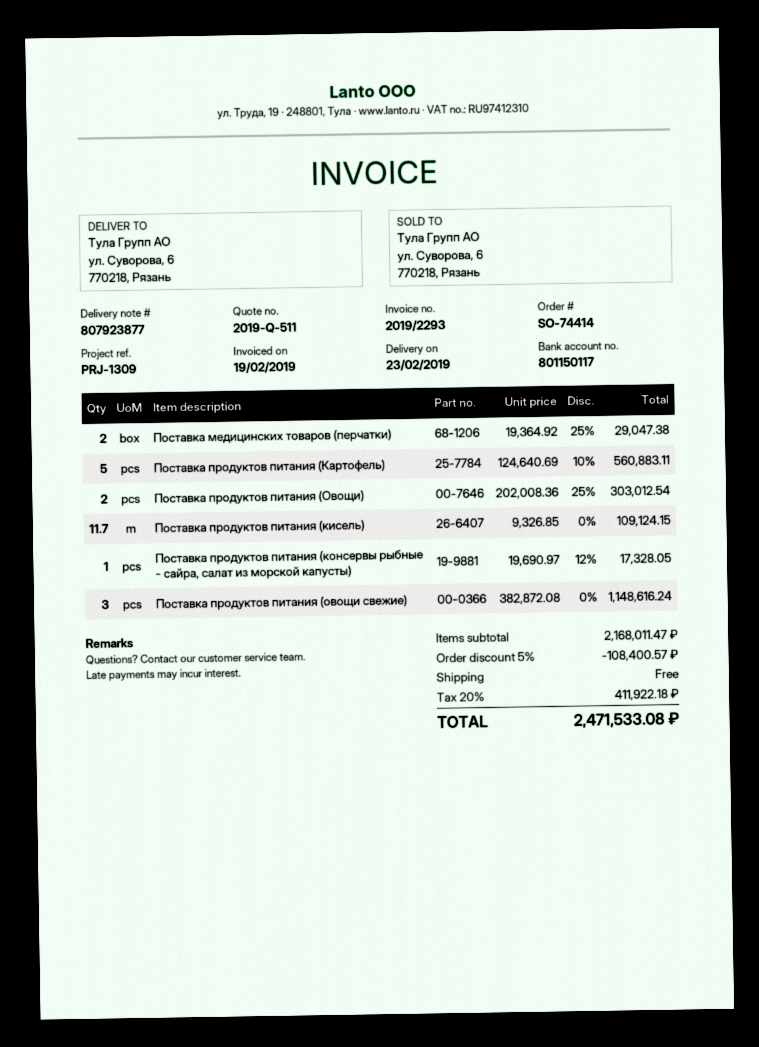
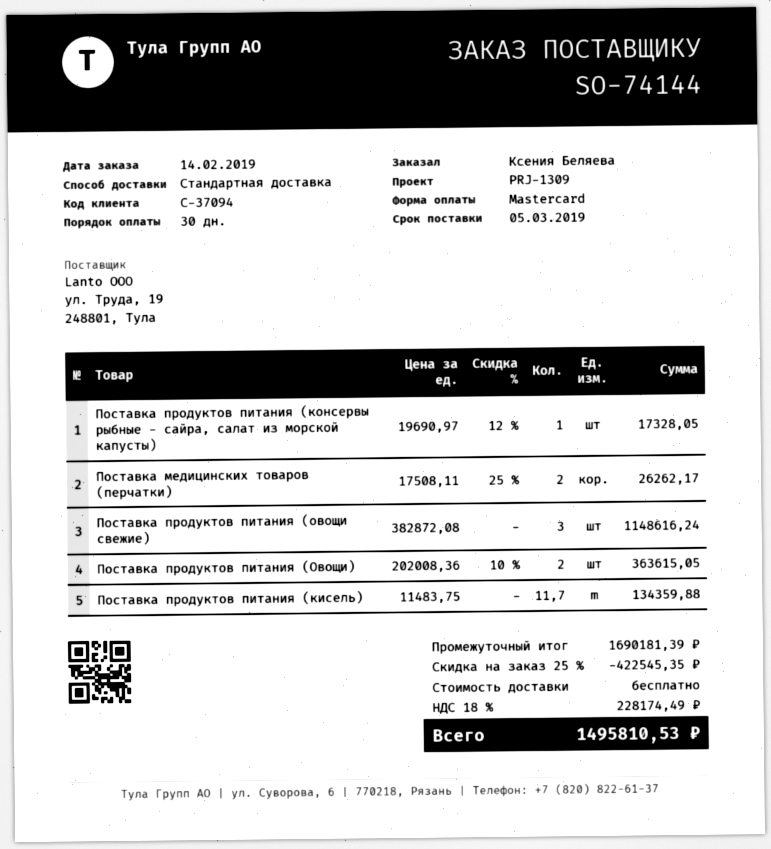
order number: SO-74414 -> SO-74144
delivery date: 2019-02-23 -> 2019-03-05
Поставка медицинских товаров (перчатки): 2 x 19364.92 - 25% = 29047.38 -> 2 x 17508.11 - 25% = 26262.17
Поставка продуктов питания (Картофель): 5 x 124640.69 - 10% = 560883.11 -> none
Поставка продуктов питания (Овощи): 2 x 202008.36 - 25% = 303012.54 -> 2 x 202008.36 - 10% = 363615.05
Поставка продуктов питания (кисель): 11.7 x 9326.85 = 109124.15 -> 11.7 x 11483.75 = 134359.88
subtotal: 2168011.47 -> 1690181.39
discount: 5% = 108400.57 -> 25% = 422545.35
tax: 20% = 411922.18 -> 18% = 228174.49
total: 2471533.08 -> 1495810.53

